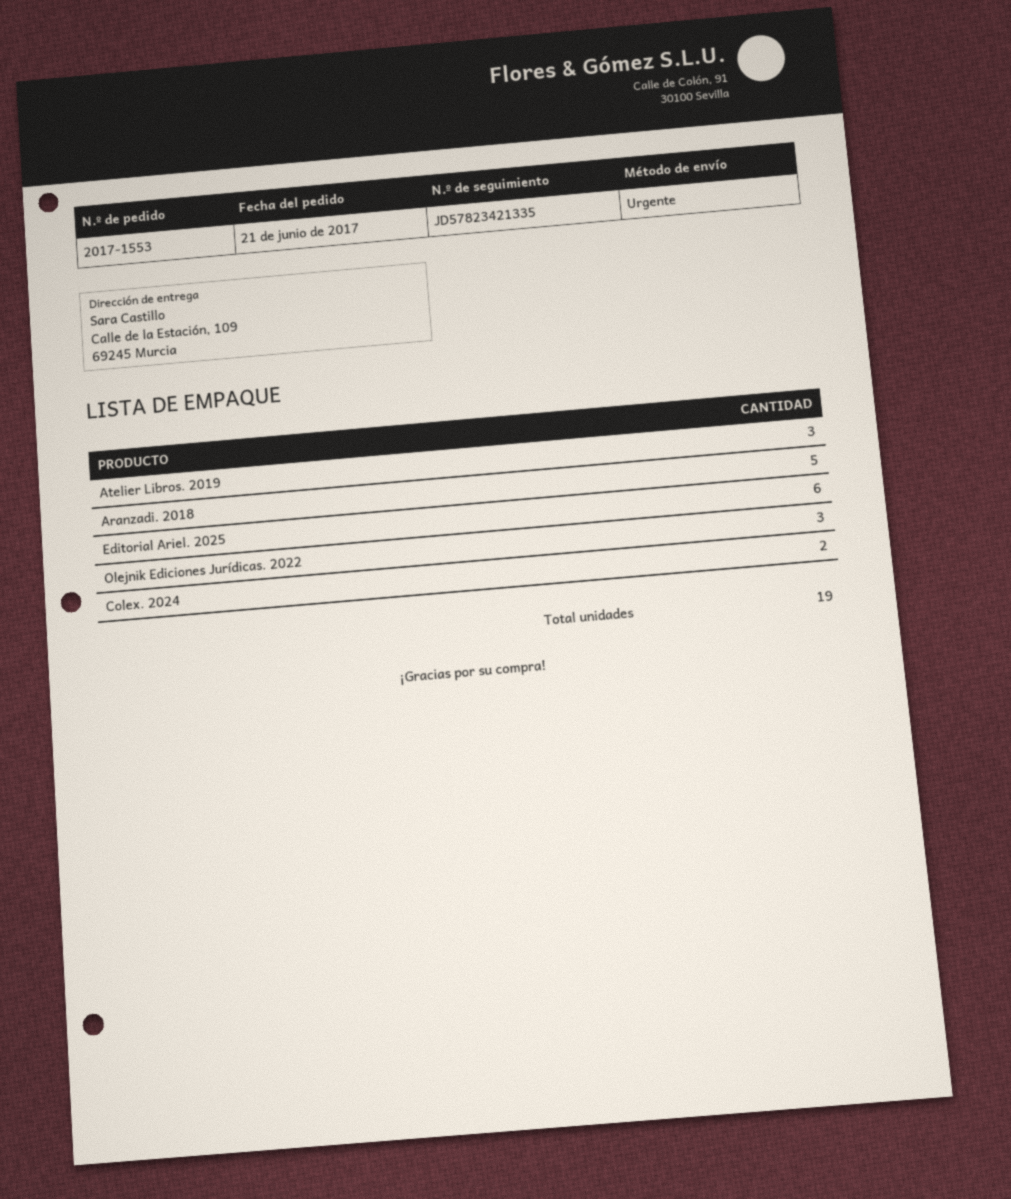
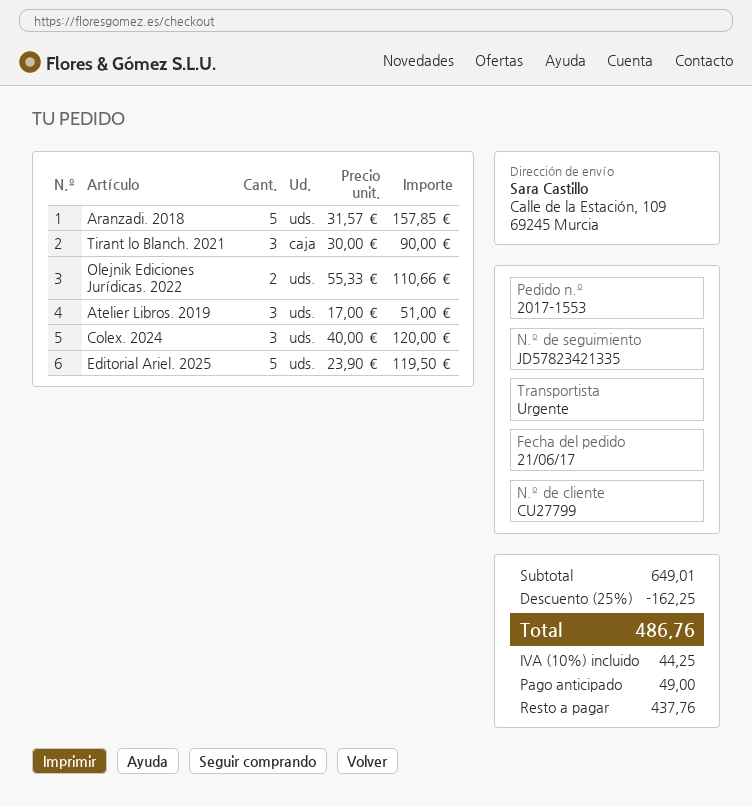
Editorial Ariel. 2025: 6 -> 5
Olejnik Ediciones Jurídicas. 2022: 3 -> 2
Colex. 2024: 2 -> 3
Tirant lo Blanch. 2021: none -> 3

